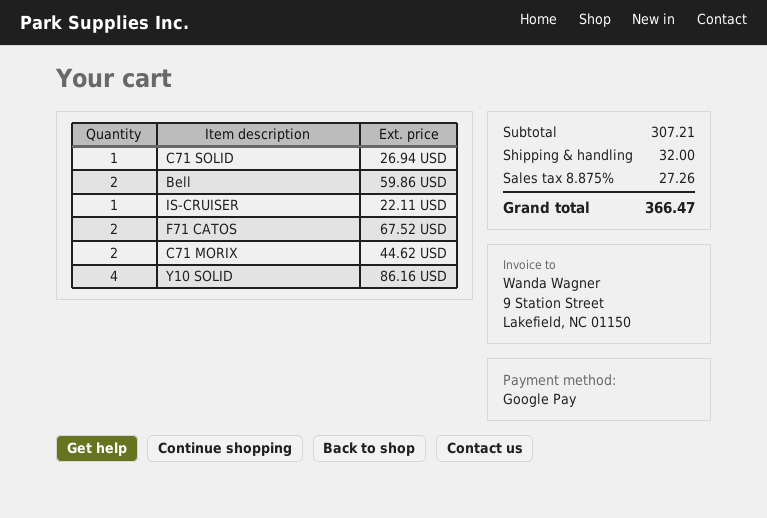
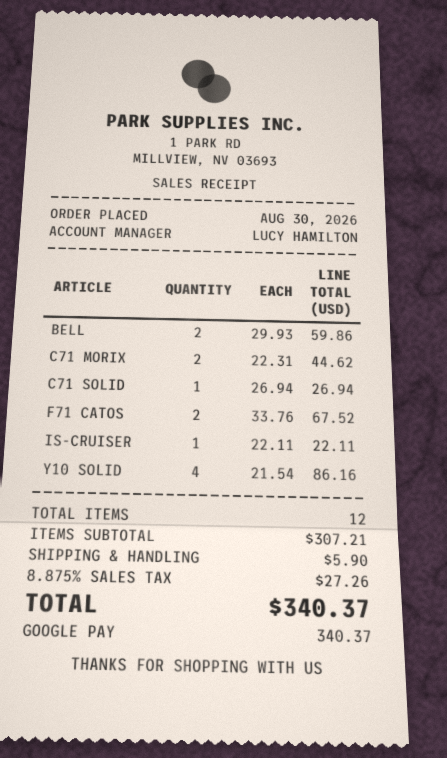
shipping: 32.00 -> 5.90
total: 366.47 -> 340.37

